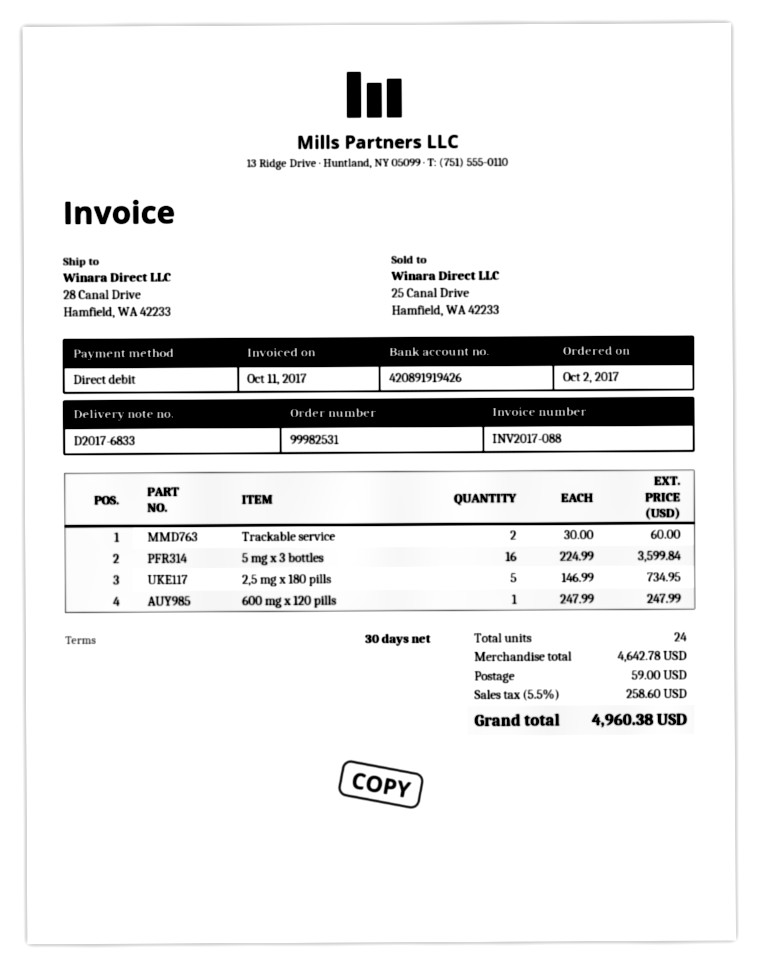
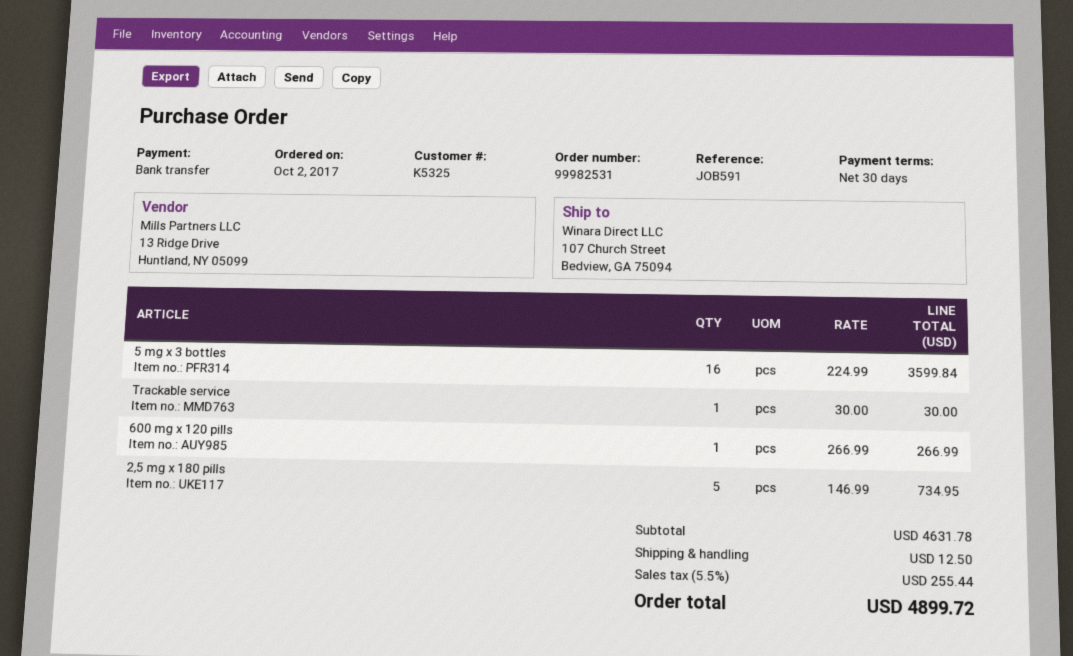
payment method: direct debit -> bank transfer
ship to: 28 Canal Drive, Hamfield, WA 42233 -> 107 Church Street, Bedview, GA 75094
Trackable service: 2 x 30.00 = 60.00 -> 1 x 30.00 = 30.00
600 mg x 120 pills: 1 x 247.99 = 247.99 -> 1 x 266.99 = 266.99
subtotal: 4642.78 -> 4631.78
shipping: 59.00 -> 12.50
tax: 5.5% = 258.60 -> 5.5% = 255.44
total: 4960.38 -> 4899.72

